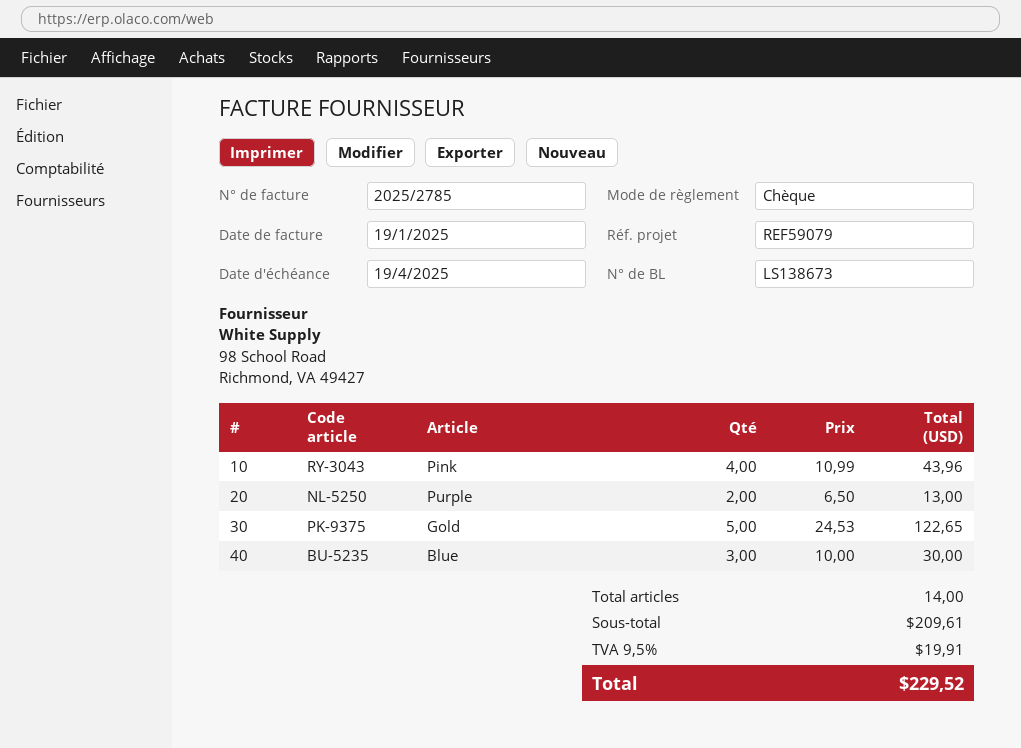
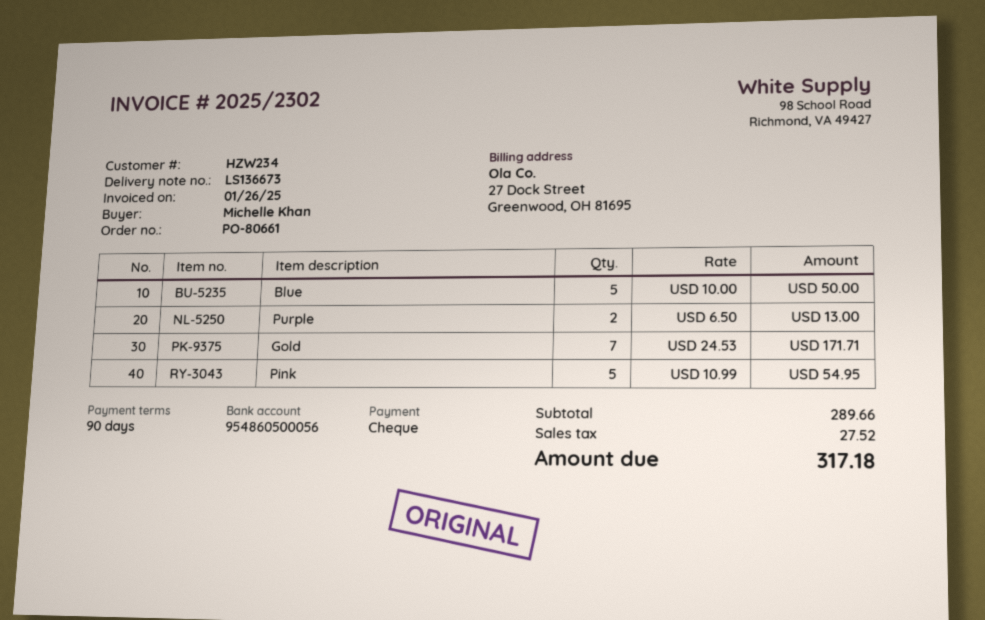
delivery note number: LS138673 -> LS136673
invoice number: 2025/2785 -> 2025/2302
invoice date: 2025-01-19 -> 2025-01-26
Pink: 4 x 10.99 = 43.96 -> 5 x 10.99 = 54.95
Gold: 5 x 24.53 = 122.65 -> 7 x 24.53 = 171.71
Blue: 3 x 10.00 = 30.00 -> 5 x 10.00 = 50.00
subtotal: 209.61 -> 289.66
tax: 19.91 -> 27.52
total: 229.52 -> 317.18

